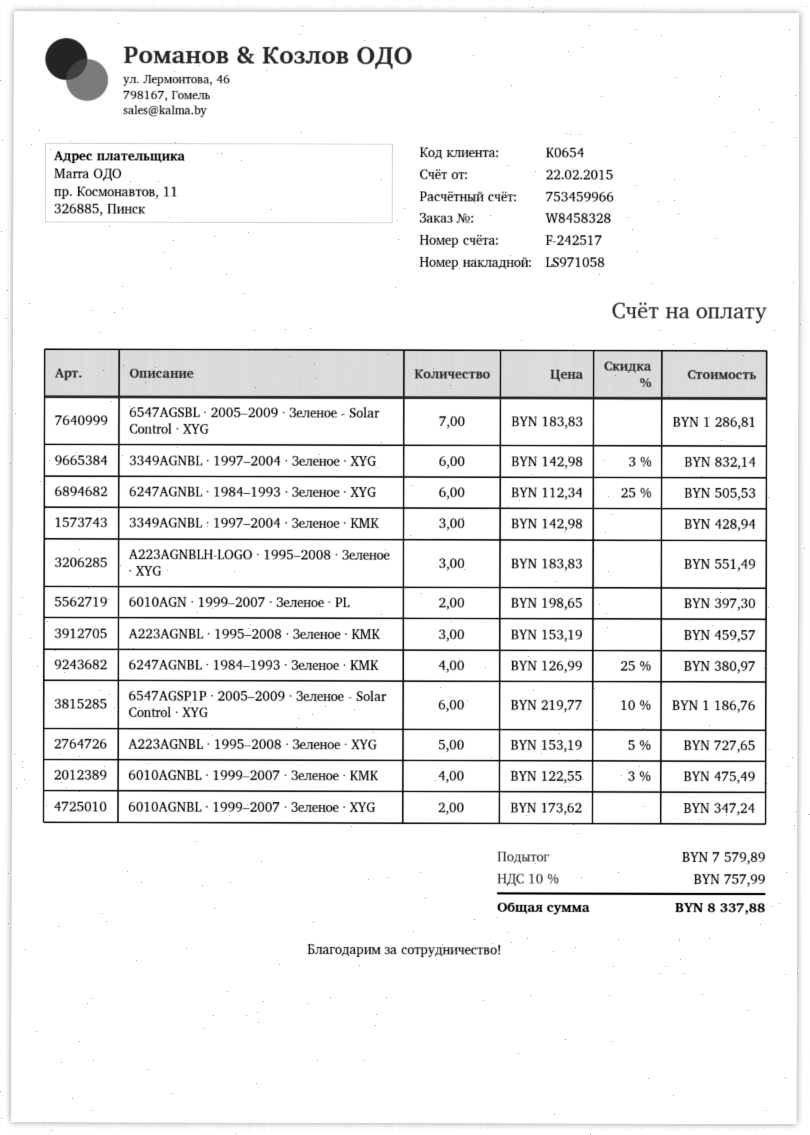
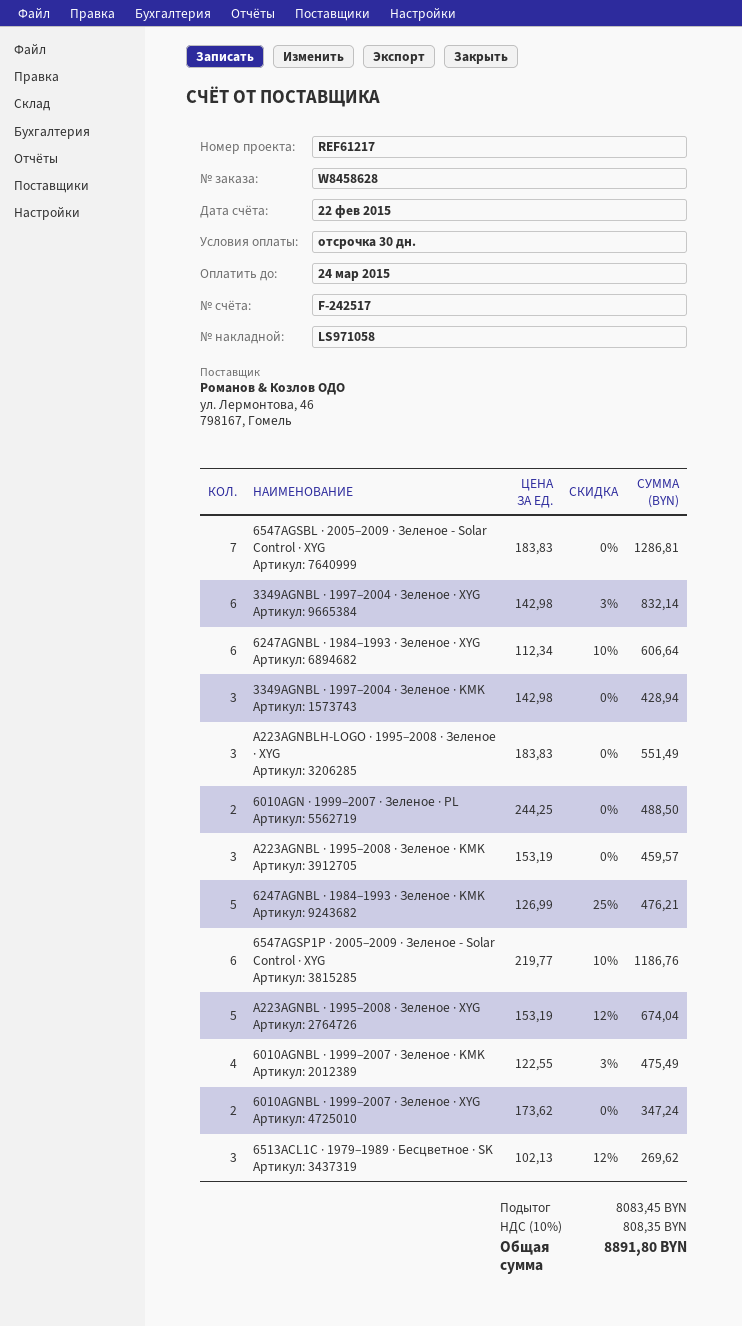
order number: W8458328 -> W8458628
6247AGNBL · 1984–1993 · Зеленое · XYG: 6 x 112.34 - 25% = 505.53 -> 6 x 112.34 - 10% = 606.64
6010AGN · 1999–2007 · Зеленое · PL: 2 x 198.65 = 397.30 -> 2 x 244.25 = 488.50
6247AGNBL · 1984–1993 · Зеленое · KMK: 4 x 126.99 - 25% = 380.97 -> 5 x 126.99 - 25% = 476.21
A223AGNBL · 1995–2008 · Зеленое · XYG: 5 x 153.19 - 5% = 727.65 -> 5 x 153.19 - 12% = 674.04
6513ACL1C · 1979–1989 · Бесцветное · SK: none -> 3 x 102.13 - 12% = 269.62
subtotal: 7579.89 -> 8083.45
tax: 10% = 757.99 -> 10% = 808.35
total: 8337.88 -> 8891.80

